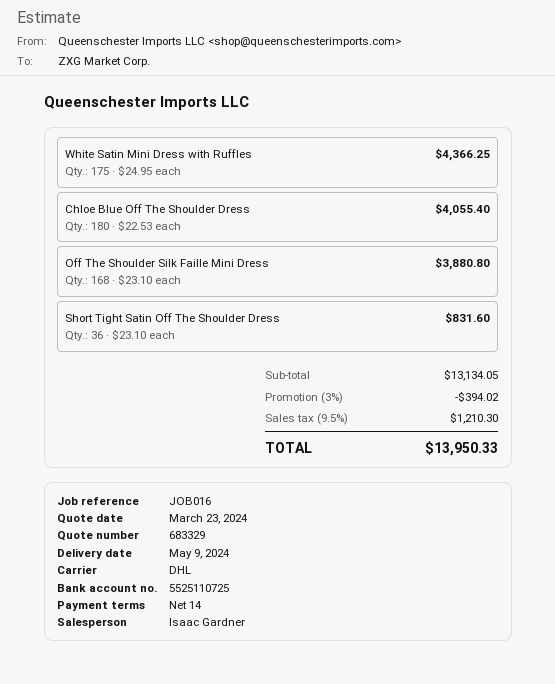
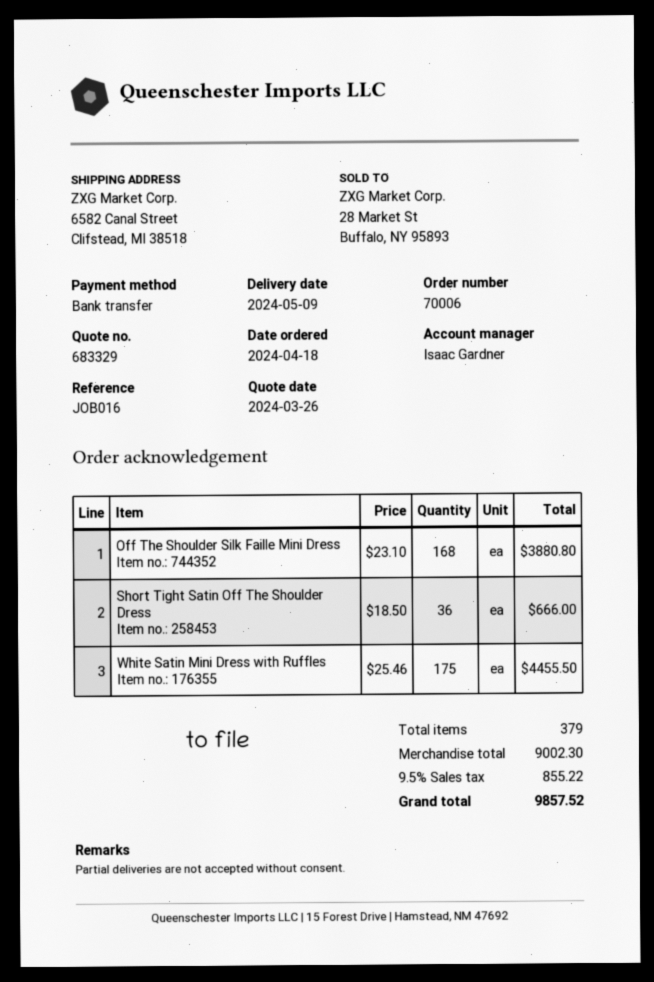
quote date: 2024-03-23 -> 2024-03-26
White Satin Mini Dress with Ruffles: 175 x 24.95 = 4366.25 -> 175 x 25.46 = 4455.50
Chloe Blue Off The Shoulder Dress: 180 x 22.53 = 4055.40 -> none
Short Tight Satin Off The Shoulder Dress: 36 x 23.10 = 831.60 -> 36 x 18.50 = 666.00
subtotal: 13134.05 -> 9002.30
discount: 3% = 394.02 -> none
tax: 9.5% = 1210.30 -> 9.5% = 855.22
total: 13950.33 -> 9857.52

